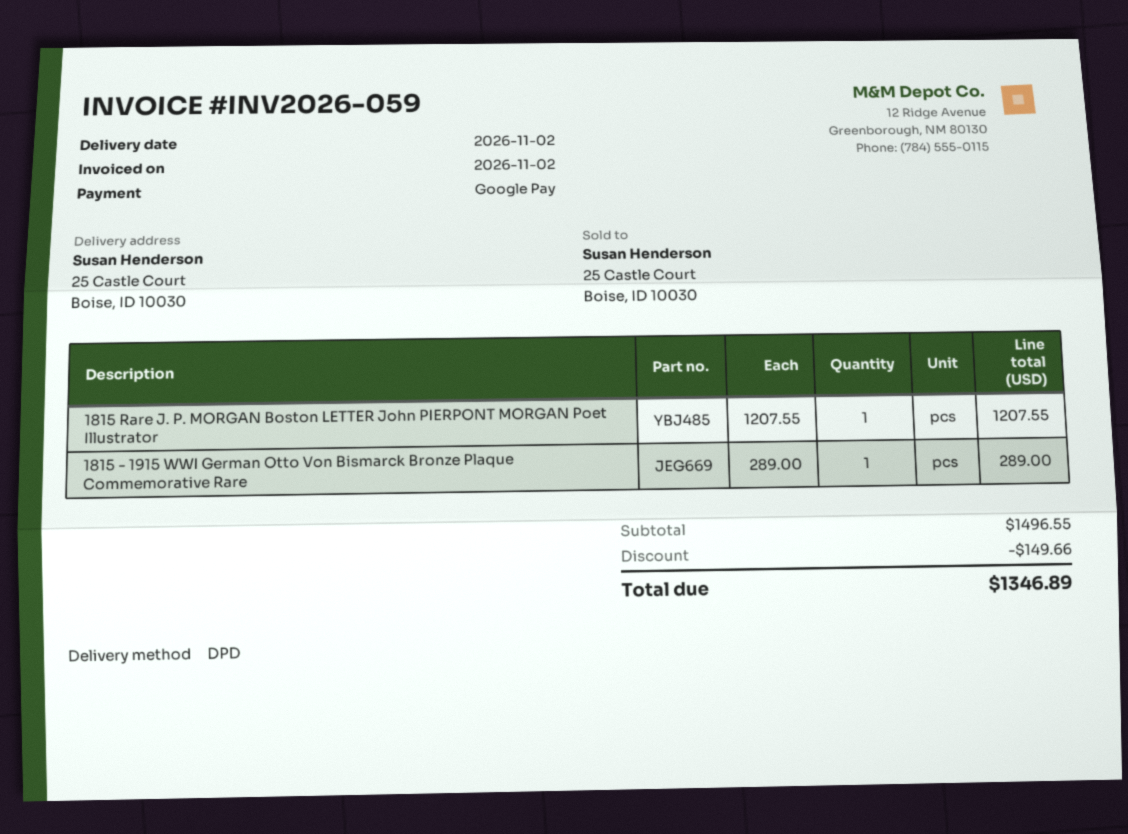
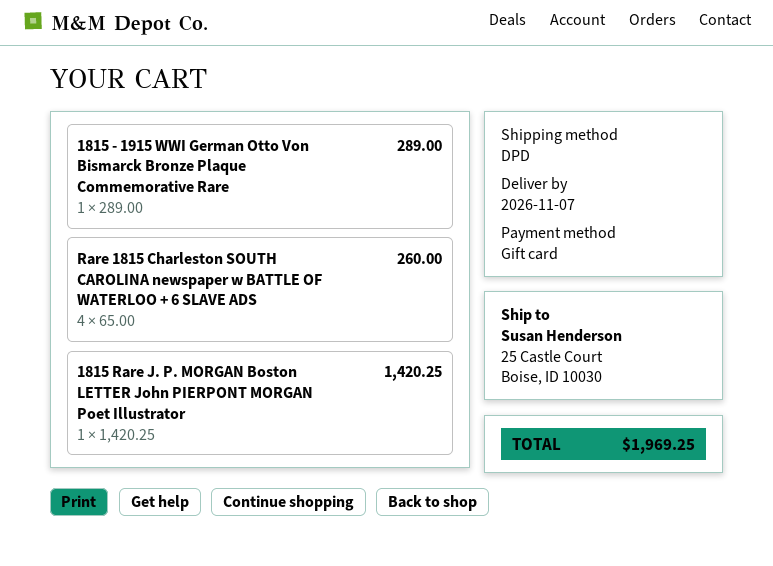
delivery date: 2026-11-02 -> 2026-11-07
payment method: Google Pay -> gift card
1815 Rare J. P. MORGAN Boston LETTER John PIERPONT MORGAN Poet Illustrator: 1 x 1207.55 = 1207.55 -> 1 x 1420.25 = 1420.25
Rare 1815 Charleston SOUTH CAROLINA newspaper w BATTLE OF WATERLOO + 6 SLAVE ADS: none -> 4 x 65.00 = 260.00
discount: 149.66 -> none
total: 1346.89 -> 1969.25

